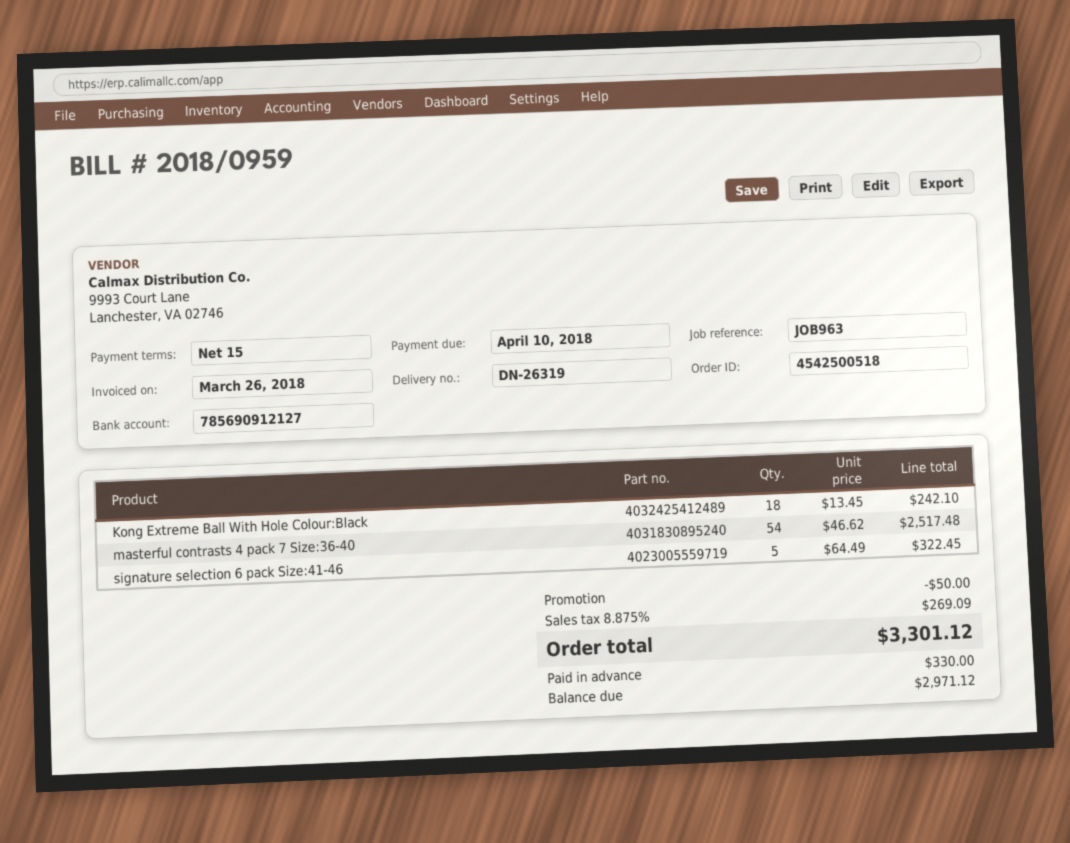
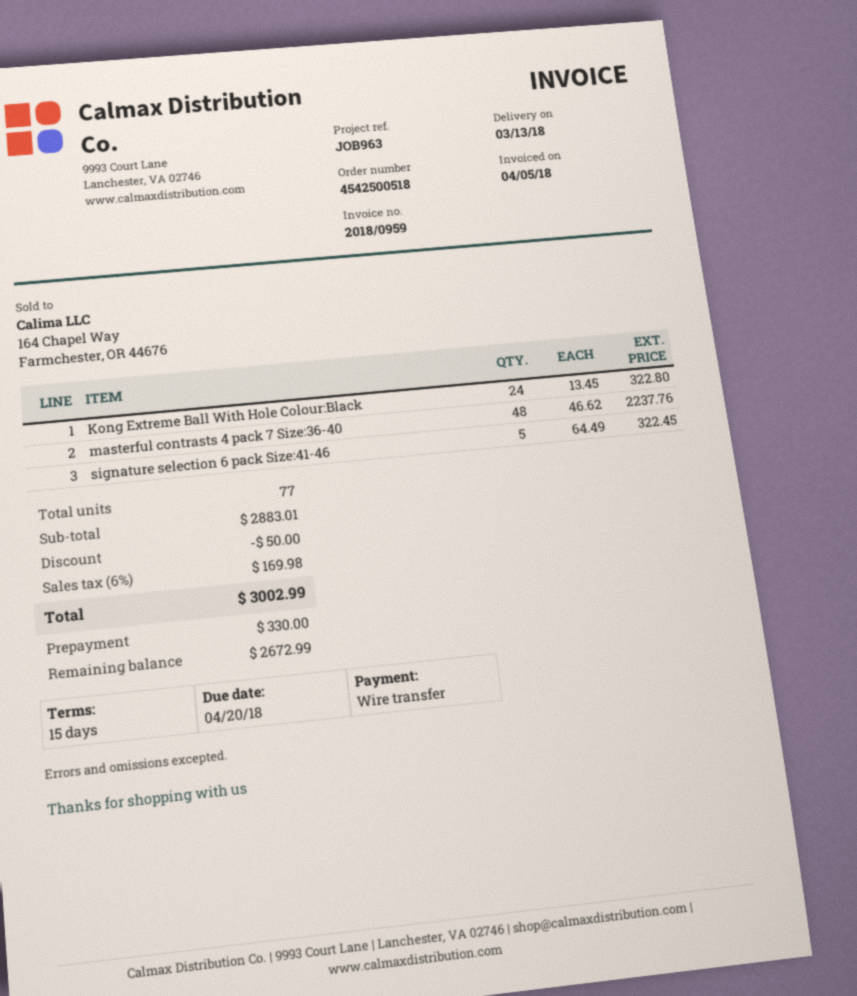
invoice date: 2018-03-26 -> 2018-04-05
due date: 2018-04-10 -> 2018-04-20
Kong Extreme Ball With Hole Colour:Black: 18 x 13.45 = 242.10 -> 24 x 13.45 = 322.80
masterful contrasts 4 pack 7 Size:36-40: 54 x 46.62 = 2517.48 -> 48 x 46.62 = 2237.76
tax: 8.875% = 269.09 -> 6% = 169.98
total: 3301.12 -> 3002.99
balance: 2971.12 -> 2672.99

